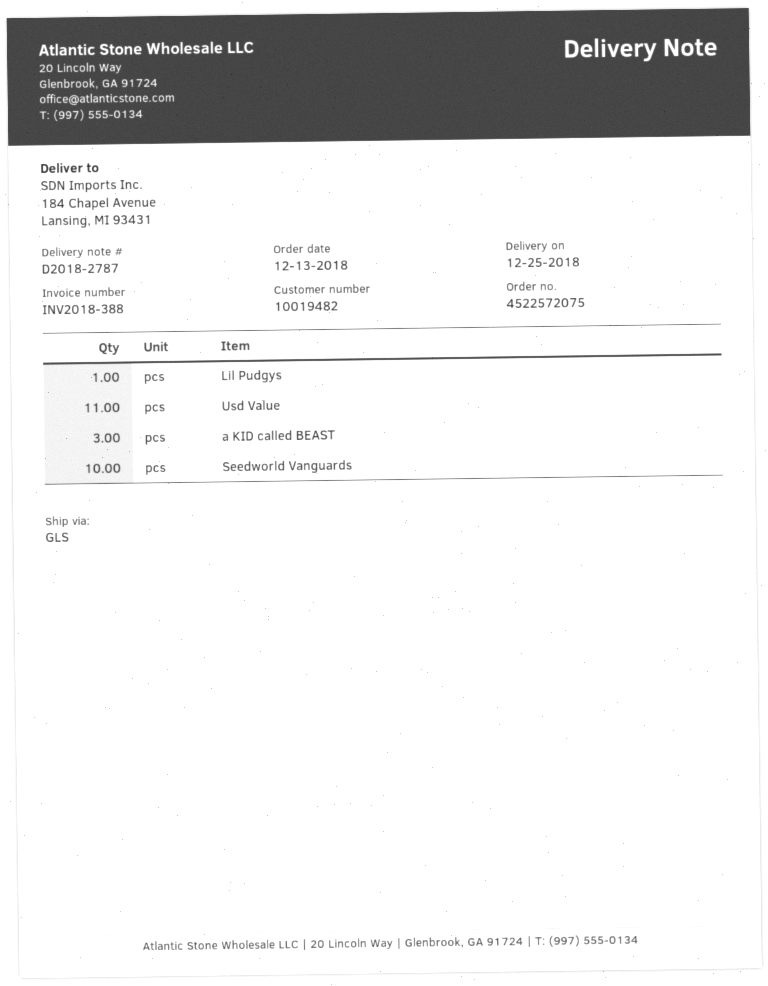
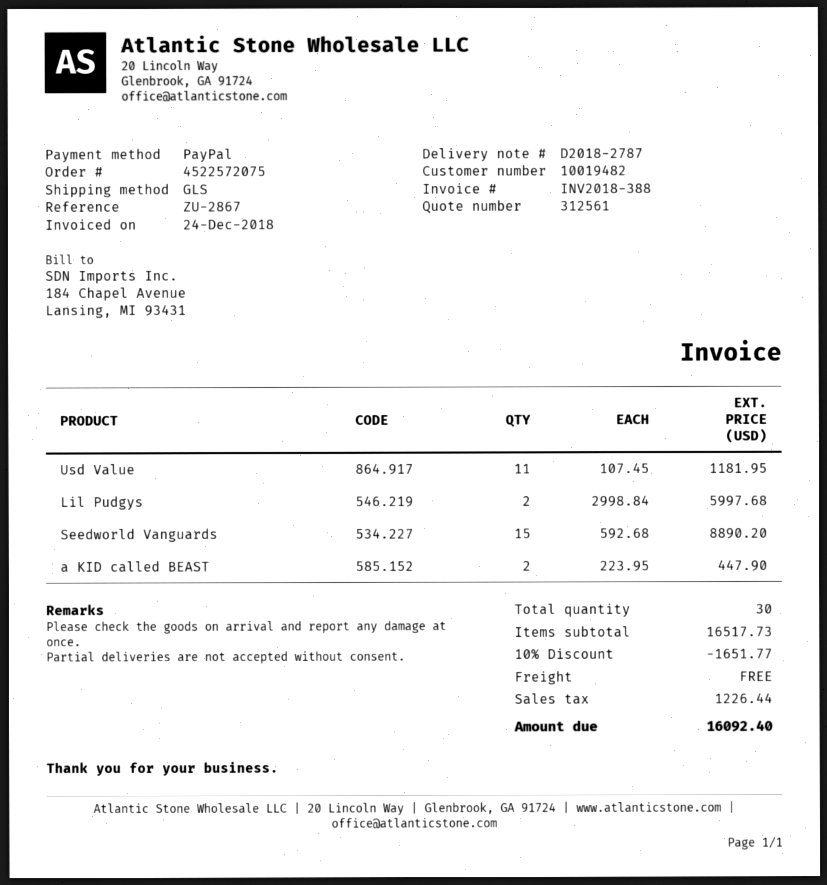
Lil Pudgys: 1 -> 2
a KID called BEAST: 3 -> 2
Seedworld Vanguards: 10 -> 15

